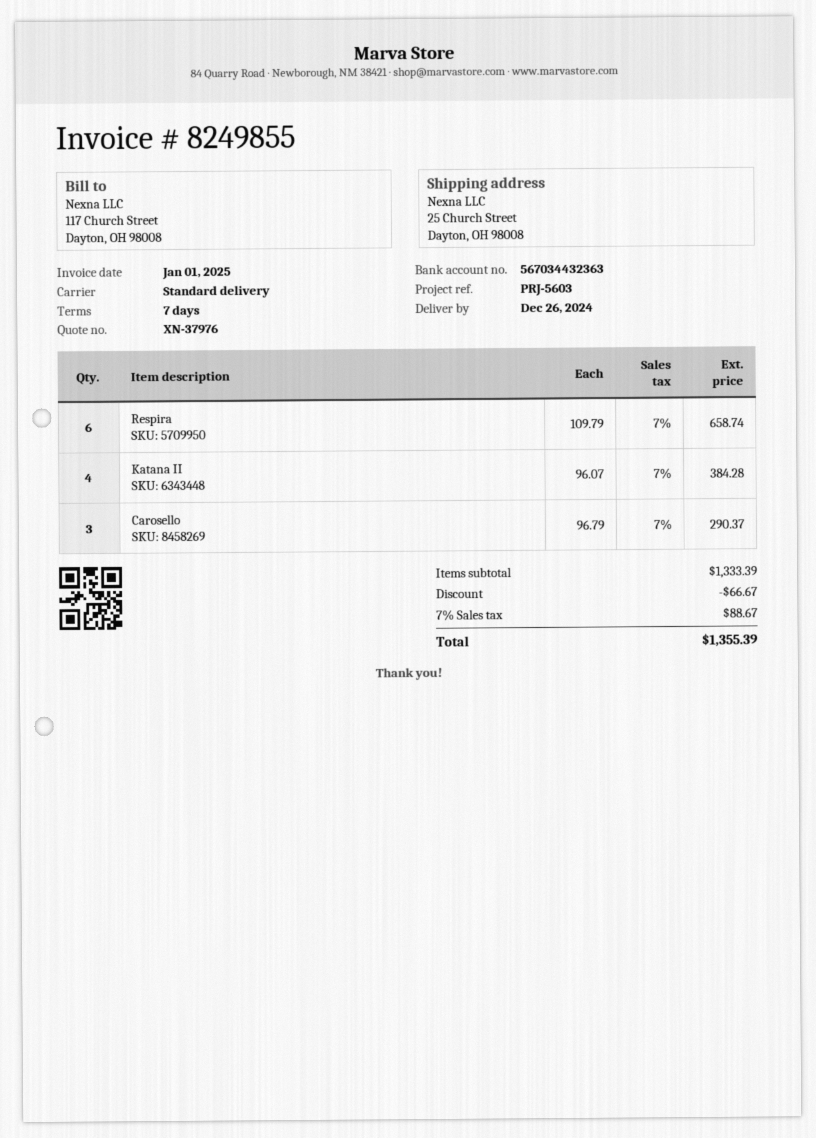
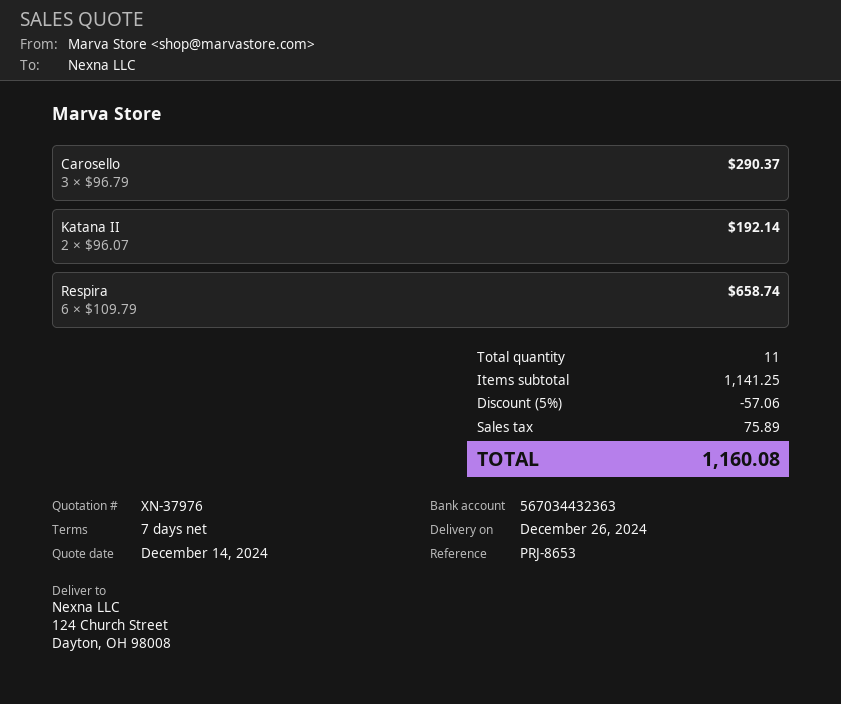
reference: PRJ-5603 -> PRJ-8653
ship to: 25 Church Street, Dayton, OH 98008 -> 124 Church Street, Dayton, OH 98008
Katana II: 4 x 96.07 = 384.28 -> 2 x 96.07 = 192.14
subtotal: 1333.39 -> 1141.25
discount: 66.67 -> 57.06
tax: 88.67 -> 75.89
total: 1355.39 -> 1160.08

